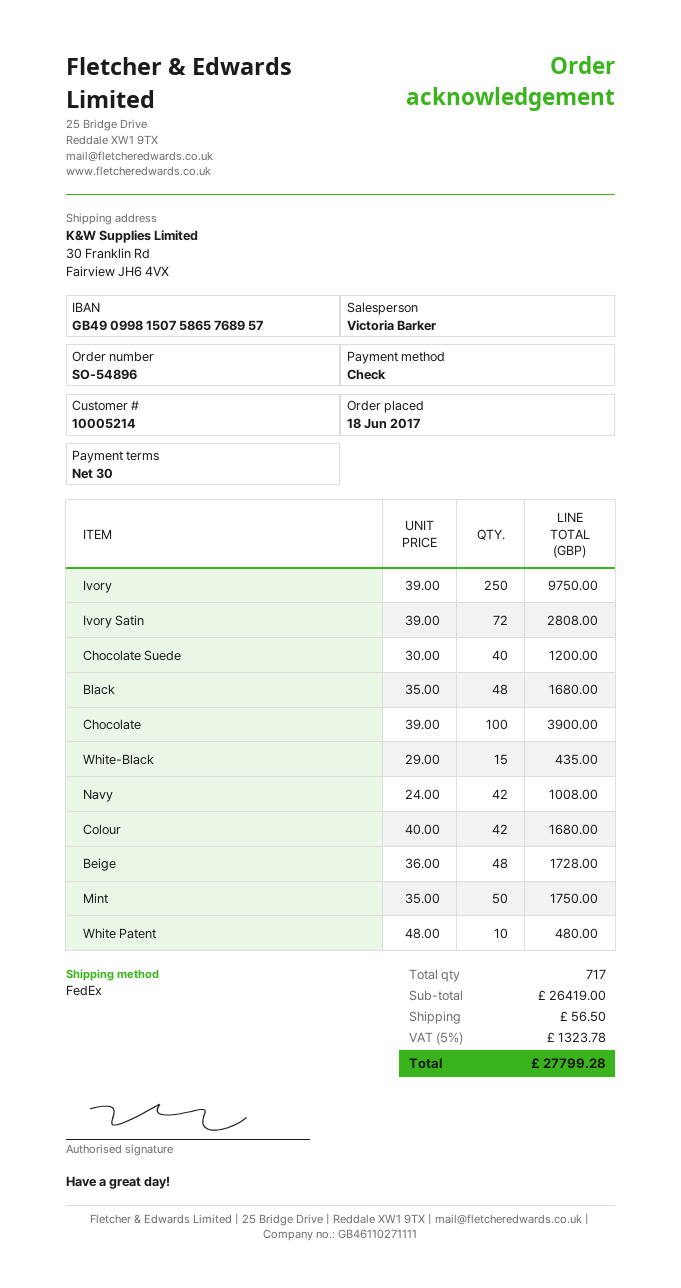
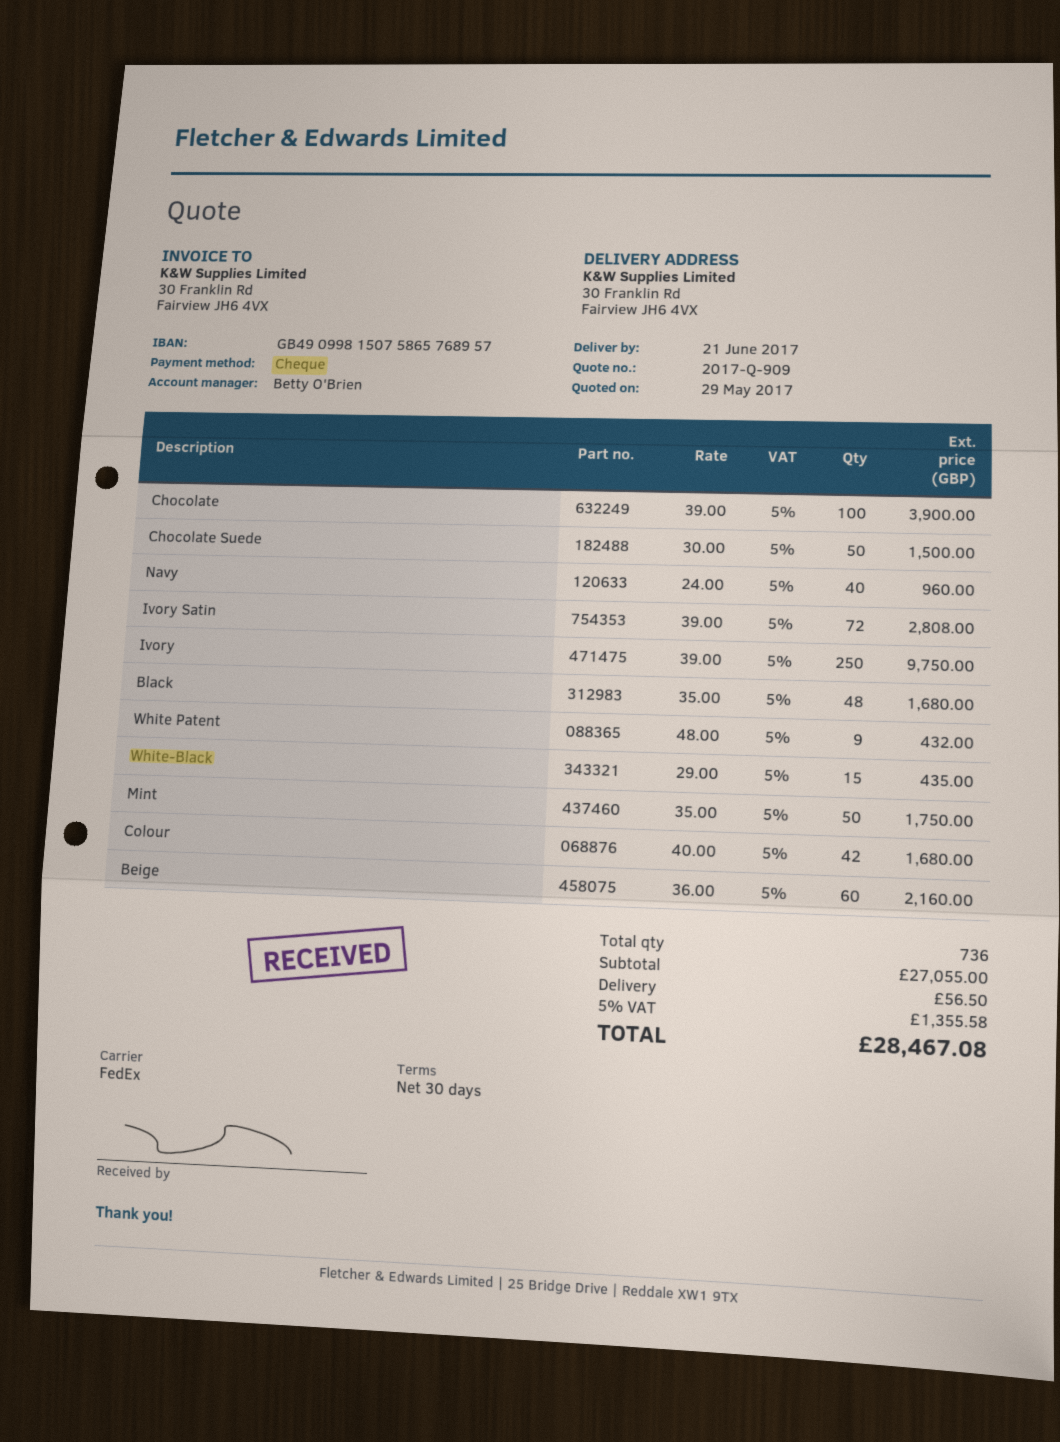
sales rep: Victoria Barker -> Betty O'Brien
Chocolate Suede: 40 x 30.00 = 1200.00 -> 50 x 30.00 = 1500.00
Navy: 42 x 24.00 = 1008.00 -> 40 x 24.00 = 960.00
Beige: 48 x 36.00 = 1728.00 -> 60 x 36.00 = 2160.00
White Patent: 10 x 48.00 = 480.00 -> 9 x 48.00 = 432.00
total quantity: 717 -> 736
subtotal: 26419.00 -> 27055.00
tax: 5% = 1323.78 -> 5% = 1355.58
total: 27799.28 -> 28467.08

